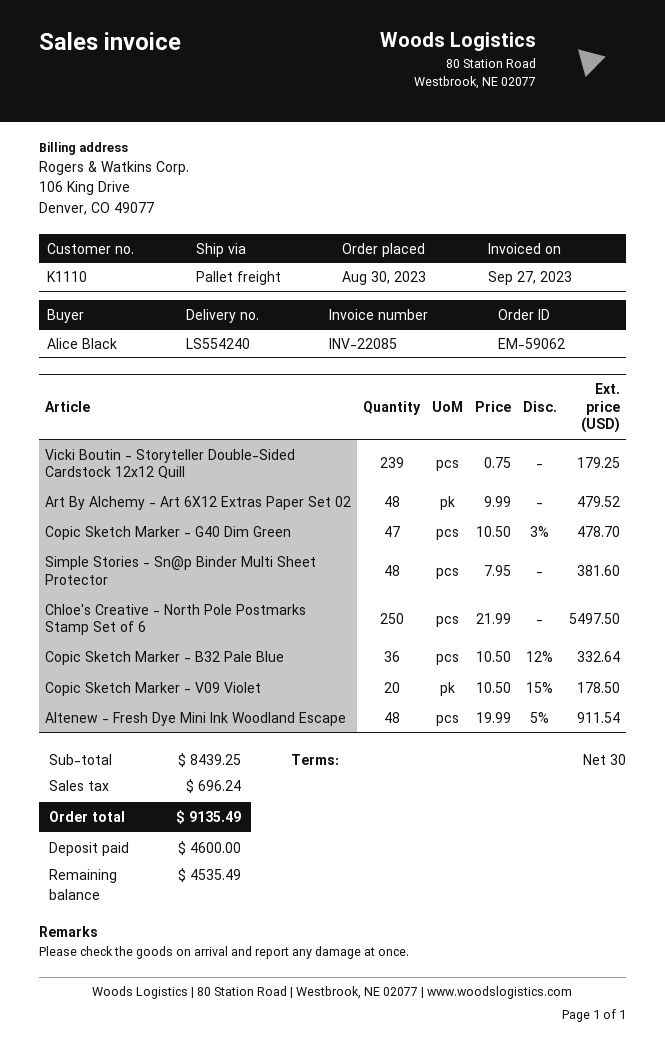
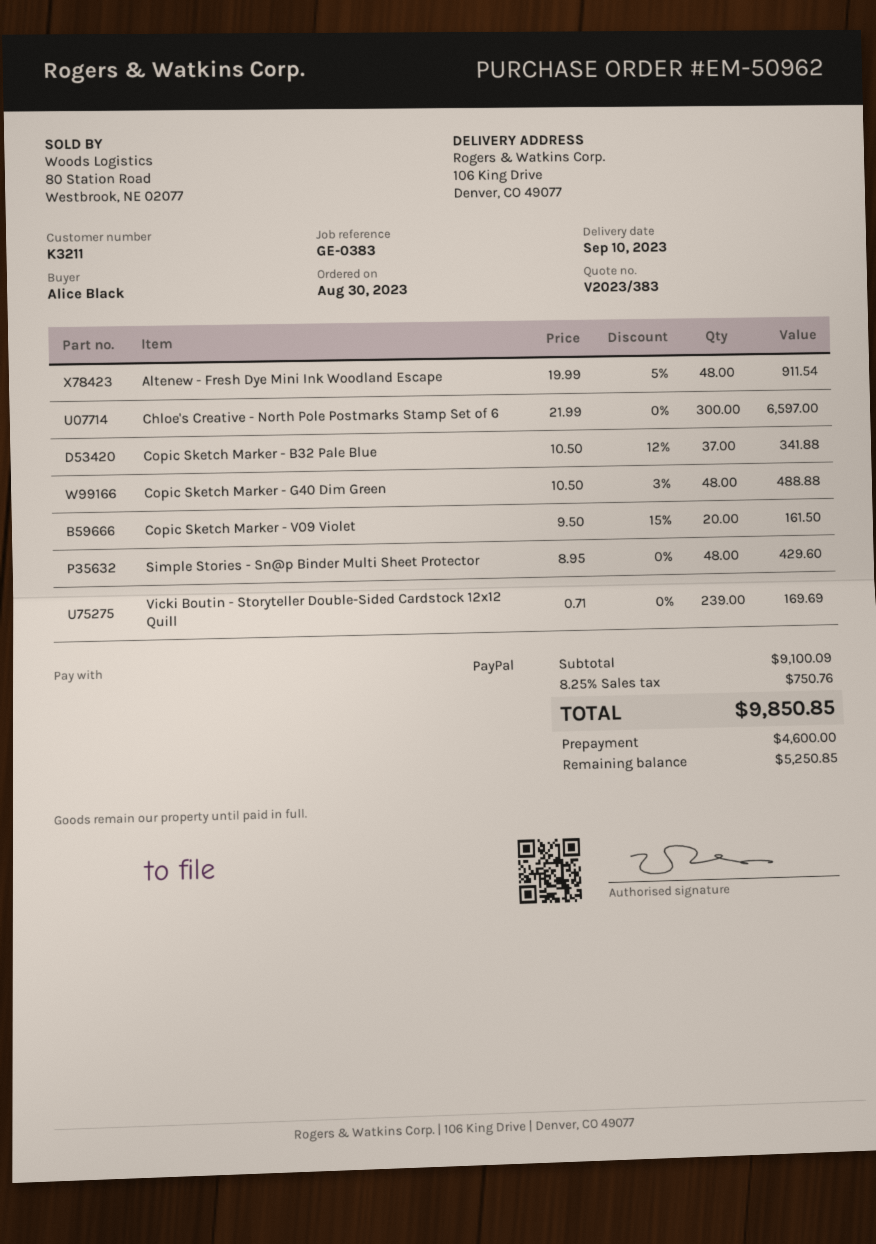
order number: EM-59062 -> EM-50962
customer number: K1110 -> K3211
Vicki Boutin - Storyteller Double-Sided Cardstock 12x12 Quill: 239 x 0.75 = 179.25 -> 239 x 0.71 = 169.69
Art By Alchemy - Art 6X12 Extras Paper Set 02: 48 x 9.99 = 479.52 -> none
Copic Sketch Marker - G40 Dim Green: 47 x 10.50 - 3% = 478.70 -> 48 x 10.50 - 3% = 488.88
Simple Stories - Sn@p Binder Multi Sheet Protector: 48 x 7.95 = 381.60 -> 48 x 8.95 = 429.60
Chloe's Creative - North Pole Postmarks Stamp Set of 6: 250 x 21.99 = 5497.50 -> 300 x 21.99 = 6597.00
Copic Sketch Marker - B32 Pale Blue: 36 x 10.50 - 12% = 332.64 -> 37 x 10.50 - 12% = 341.88
Copic Sketch Marker - V09 Violet: 20 x 10.50 - 15% = 178.50 -> 20 x 9.50 - 15% = 161.50
subtotal: 8439.25 -> 9100.09
tax: 696.24 -> 750.76
total: 9135.49 -> 9850.85
balance: 4535.49 -> 5250.85

